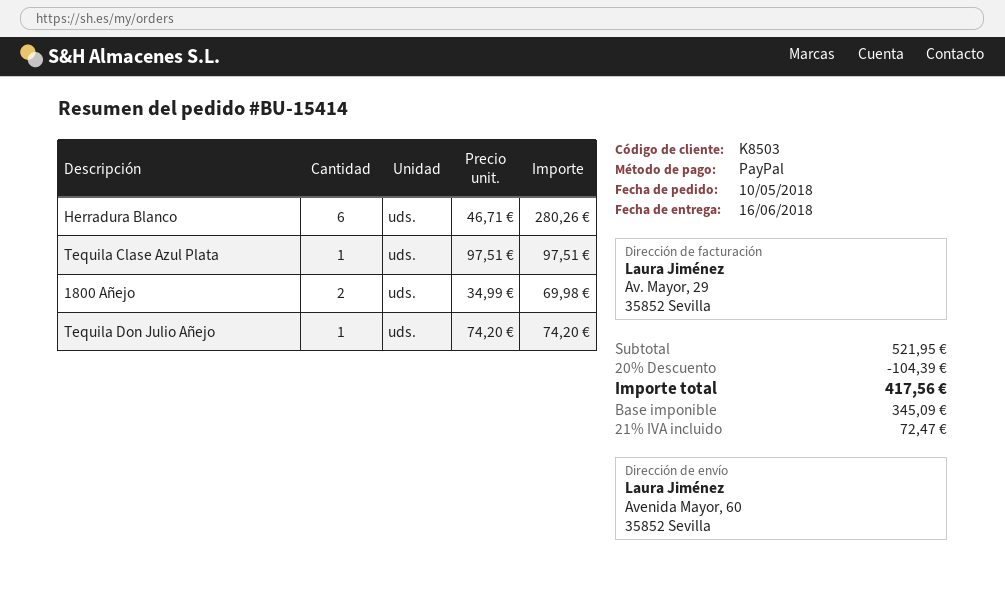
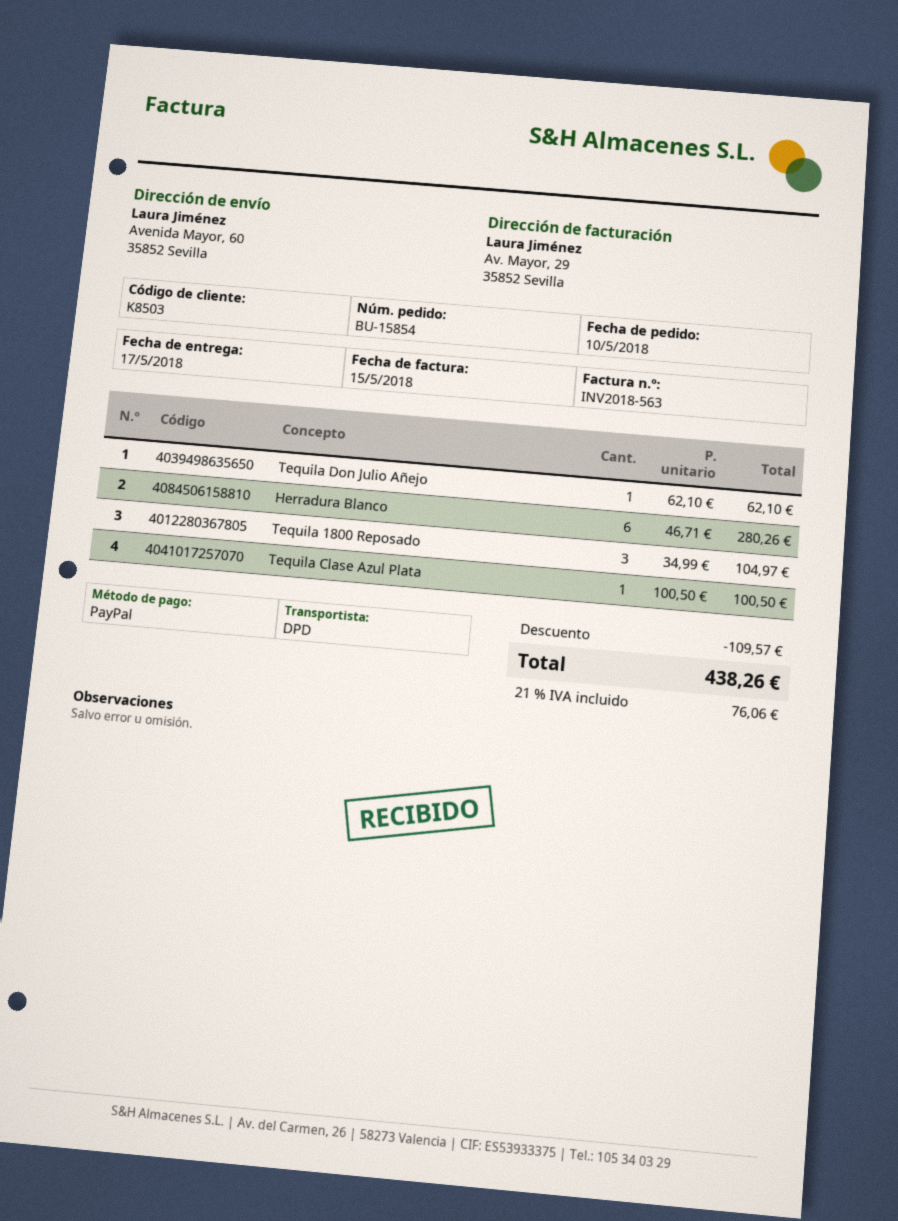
order number: BU-15414 -> BU-15854
delivery date: 2018-06-16 -> 2018-05-17
Tequila Clase Azul Plata: 1 x 97.51 = 97.51 -> 1 x 100.50 = 100.50
1800 Añejo: 2 x 34.99 = 69.98 -> none
Tequila Don Julio Añejo: 1 x 74.20 = 74.20 -> 1 x 62.10 = 62.10
Tequila 1800 Reposado: none -> 3 x 34.99 = 104.97
discount: 104.39 -> 109.57
tax: 21% = 72.47 -> 21% = 76.06
total: 417.56 -> 438.26

